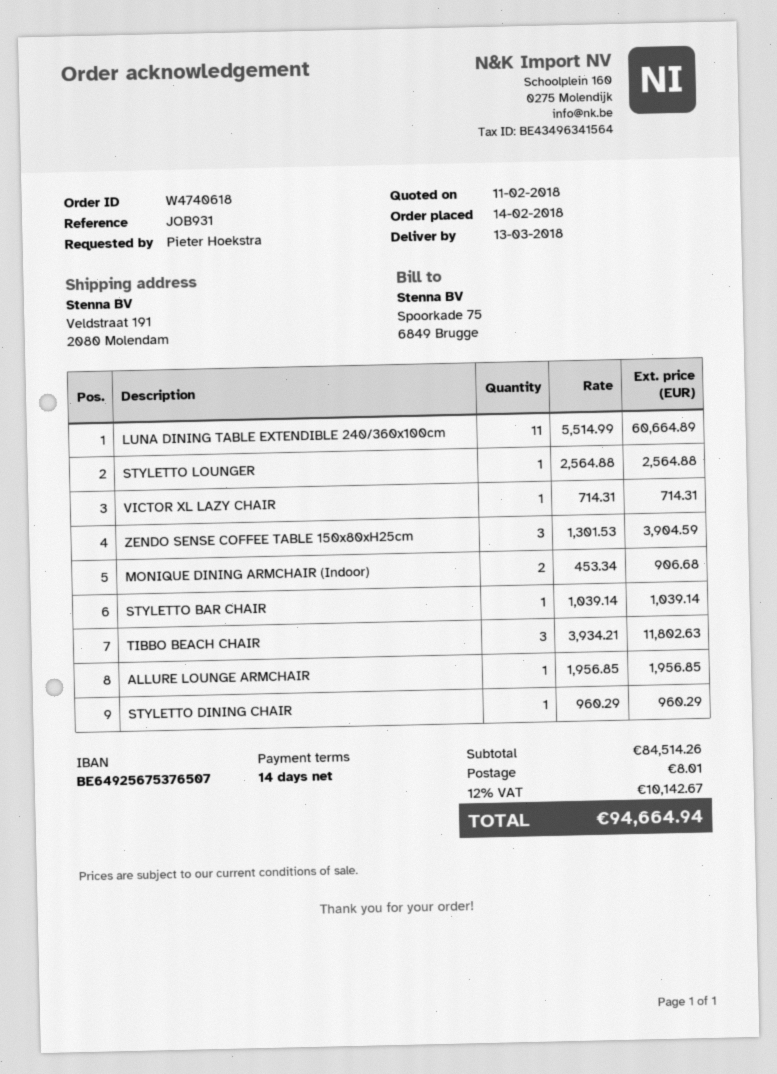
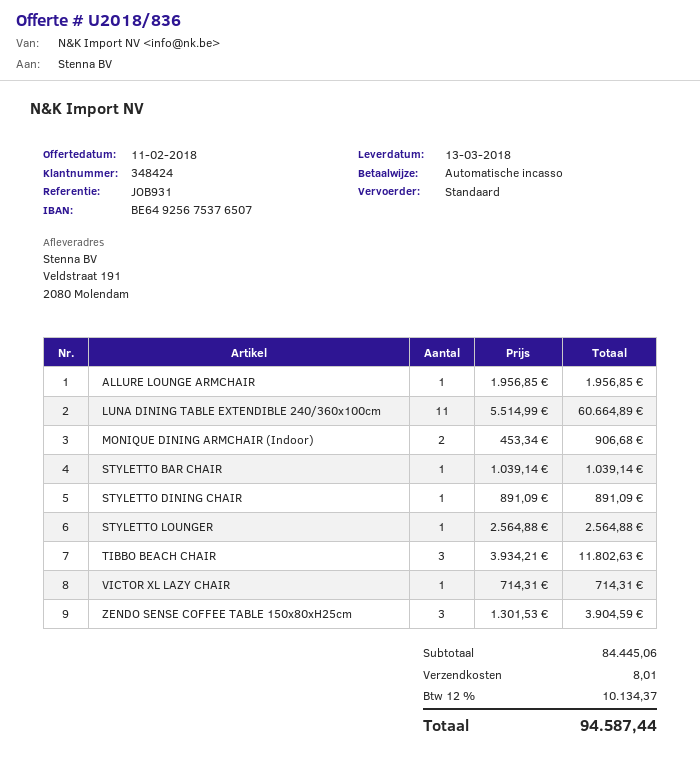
STYLETTO DINING CHAIR: 1 x 960.29 = 960.29 -> 1 x 891.09 = 891.09
subtotal: 84514.26 -> 84445.06
tax: 12% = 10142.67 -> 12% = 10134.37
total: 94664.94 -> 94587.44

